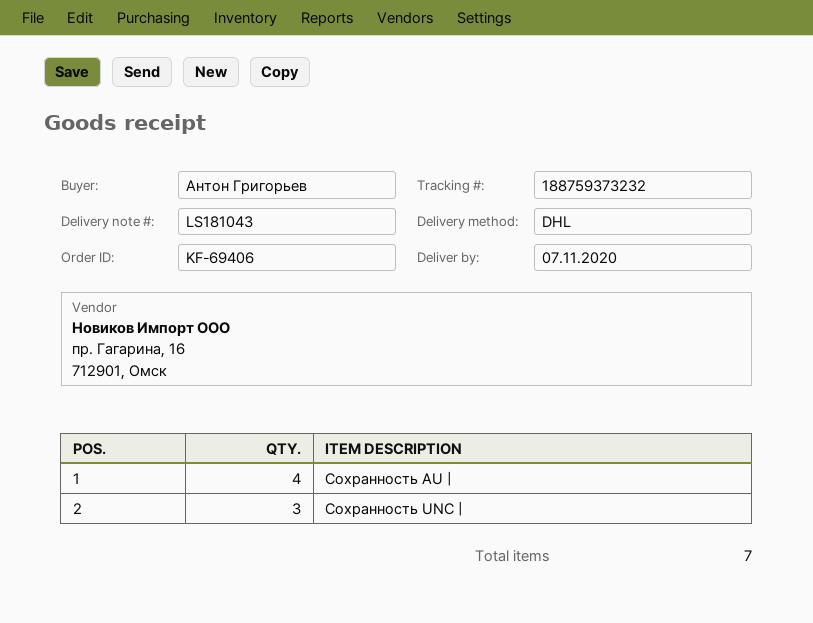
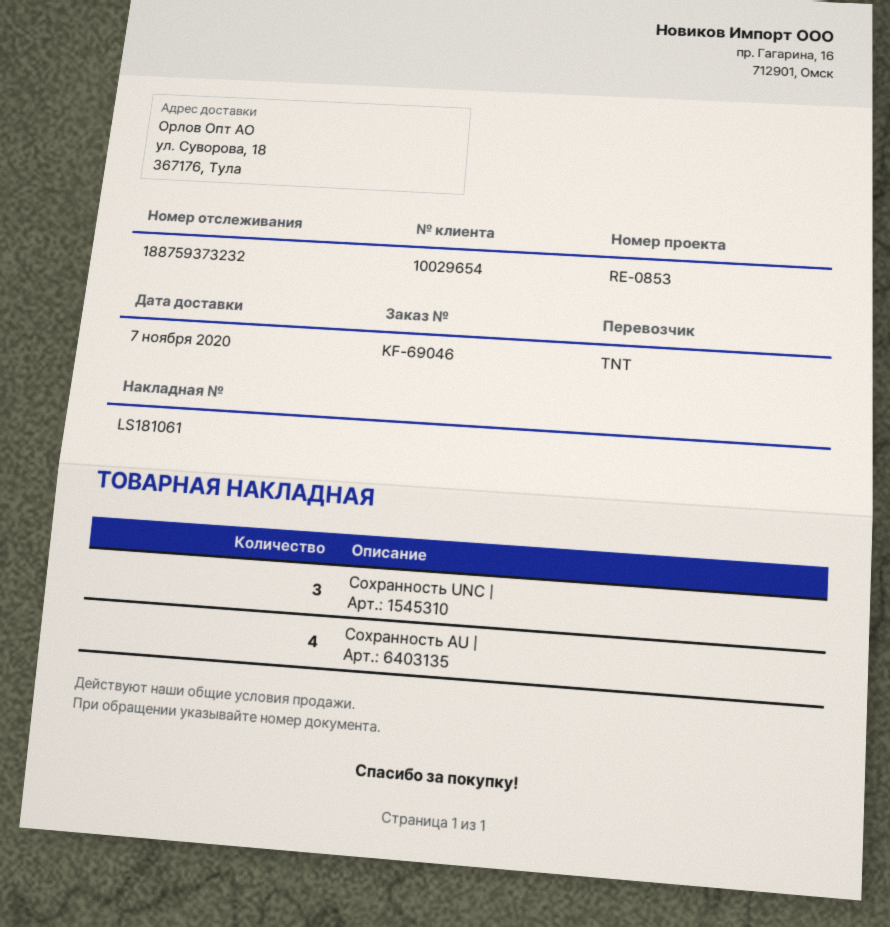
order number: KF-69406 -> KF-69046
delivery note number: LS181043 -> LS181061
shipping method: DHL -> TNT

